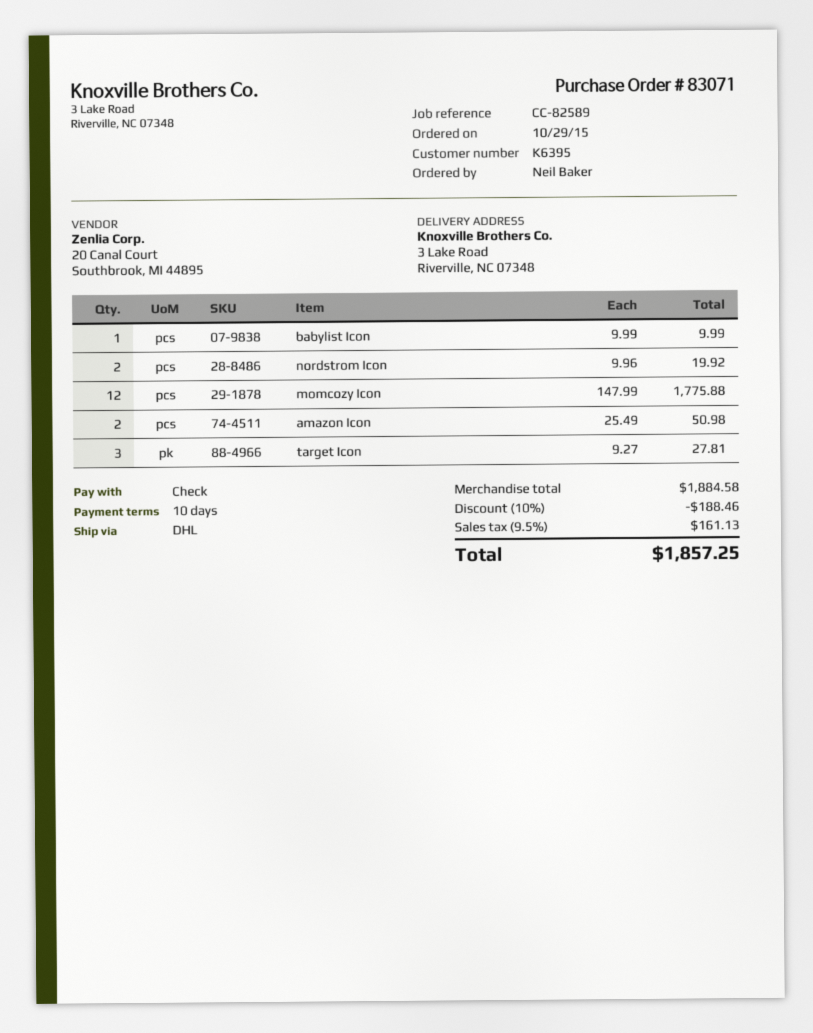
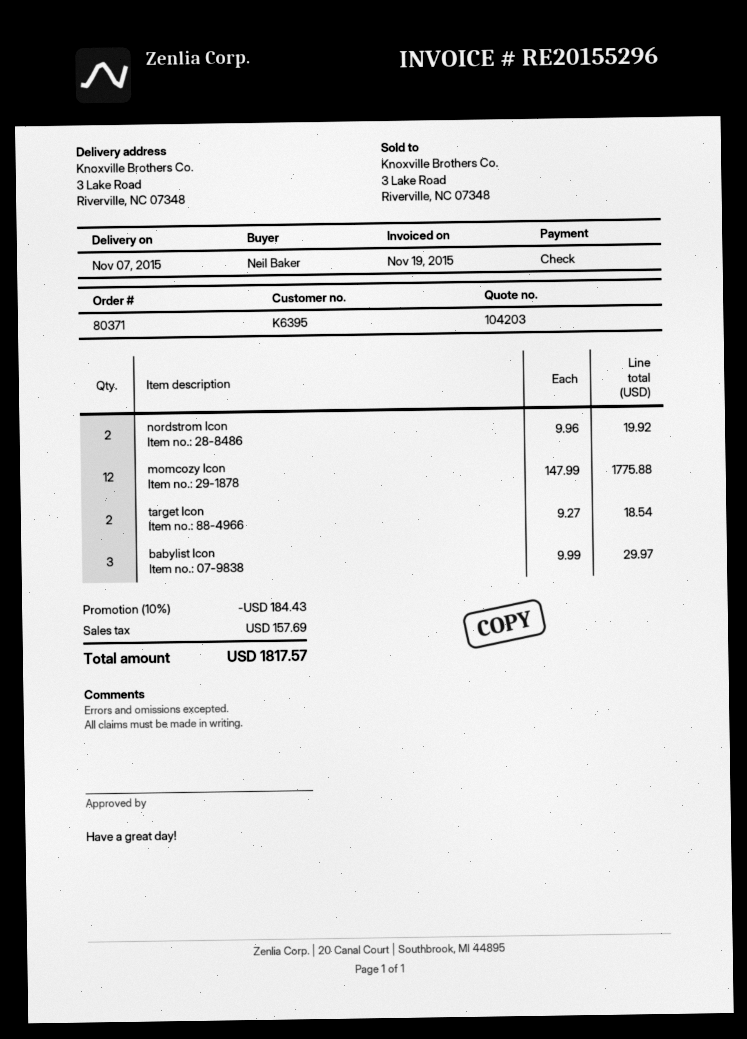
order number: 83071 -> 80371
babylist Icon: 1 x 9.99 = 9.99 -> 3 x 9.99 = 29.97
amazon Icon: 2 x 25.49 = 50.98 -> none
target Icon: 3 x 9.27 = 27.81 -> 2 x 9.27 = 18.54
discount: 10% = 188.46 -> 10% = 184.43
tax: 161.13 -> 157.69
total: 1857.25 -> 1817.57

